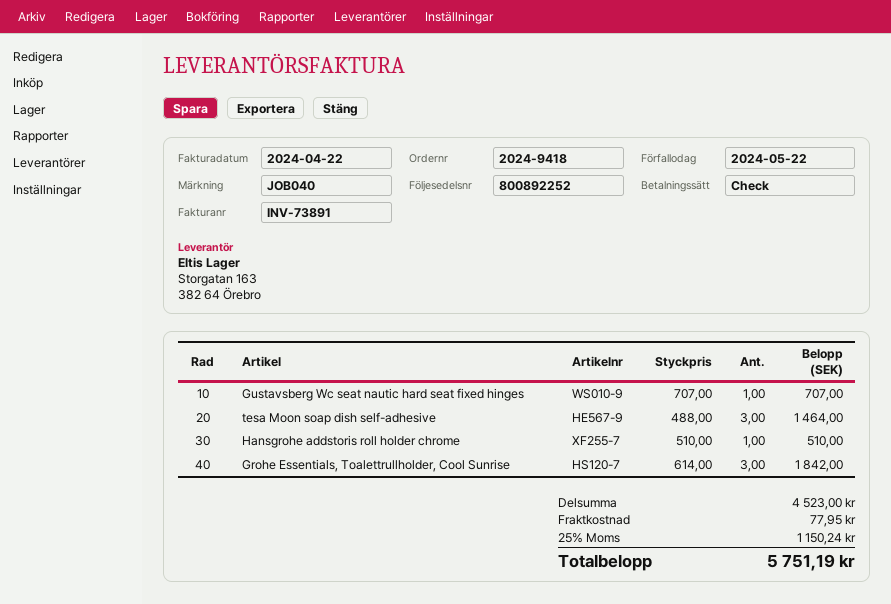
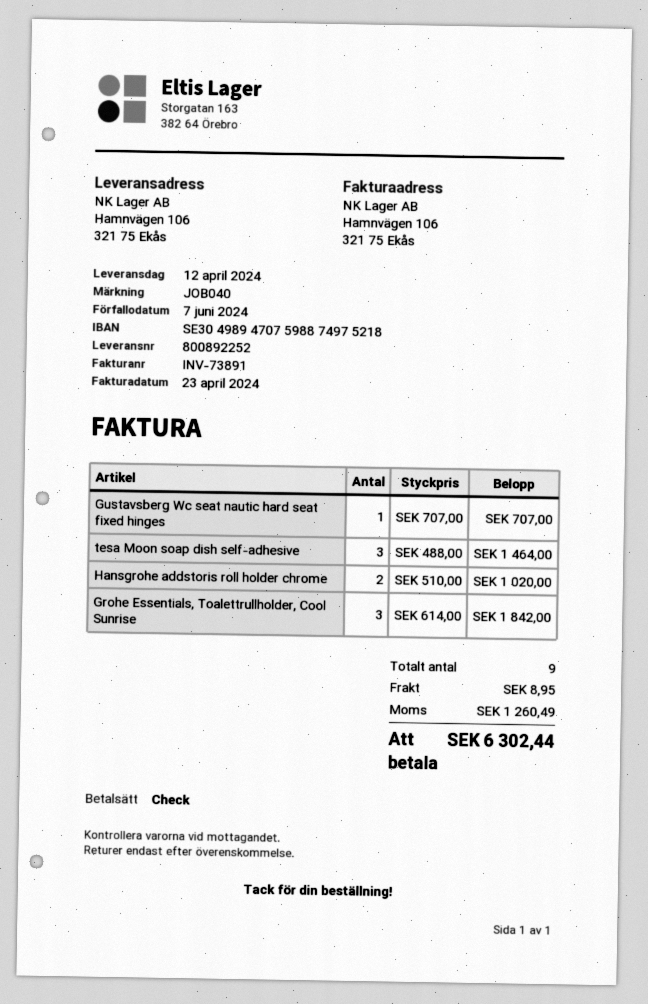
invoice date: 2024-04-22 -> 2024-04-23
due date: 2024-05-22 -> 2024-06-07
Hansgrohe addstoris roll holder chrome: 1 x 510.00 = 510.00 -> 2 x 510.00 = 1020.00
shipping: 77.95 -> 8.95
tax: 1150.24 -> 1260.49
total: 5751.19 -> 6302.44

